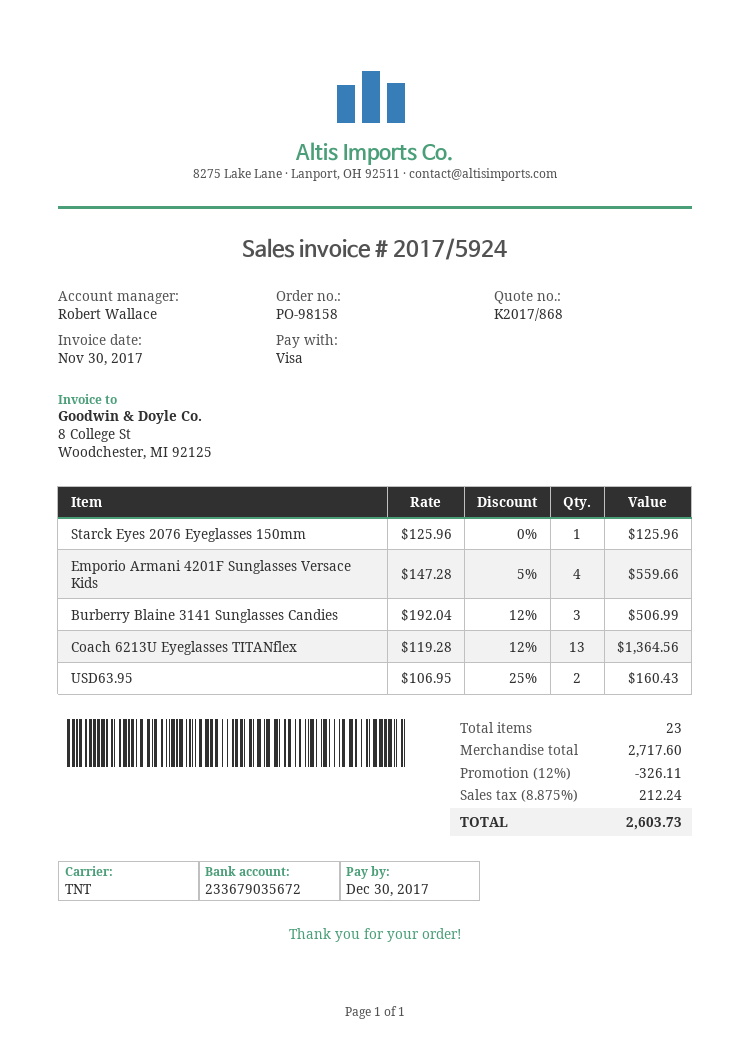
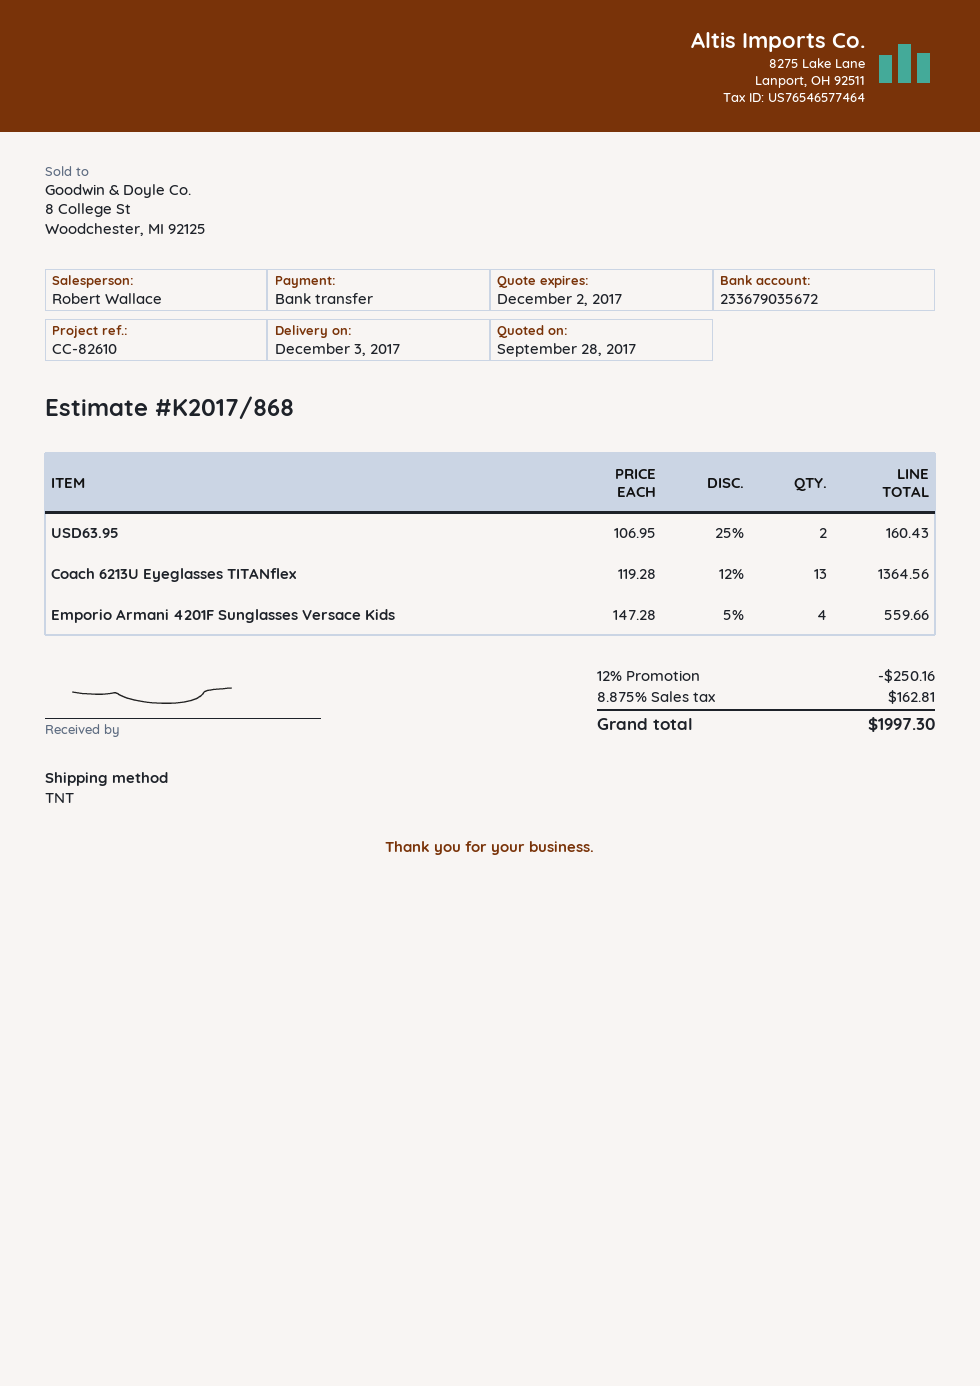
payment method: Visa -> bank transfer
Starck Eyes 2076 Eyeglasses 150mm: 1 x 125.96 = 125.96 -> none
Burberry Blaine 3141 Sunglasses Candies: 3 x 192.04 - 12% = 506.99 -> none
discount: 12% = 326.11 -> 12% = 250.16
tax: 8.875% = 212.24 -> 8.875% = 162.81
total: 2603.73 -> 1997.30

